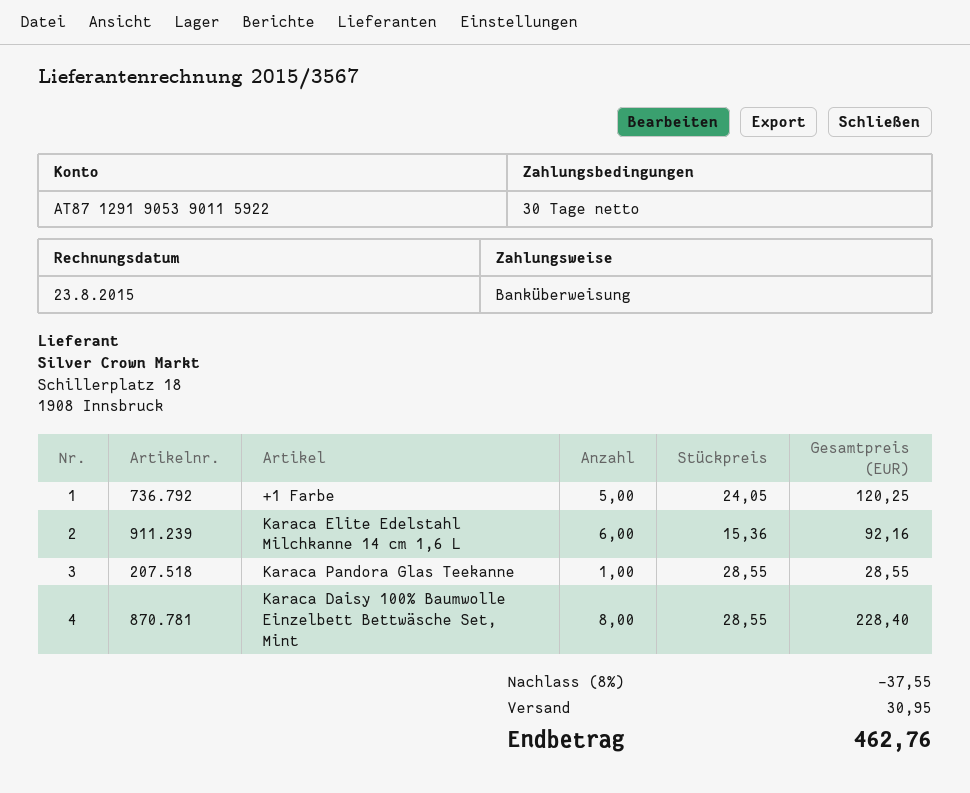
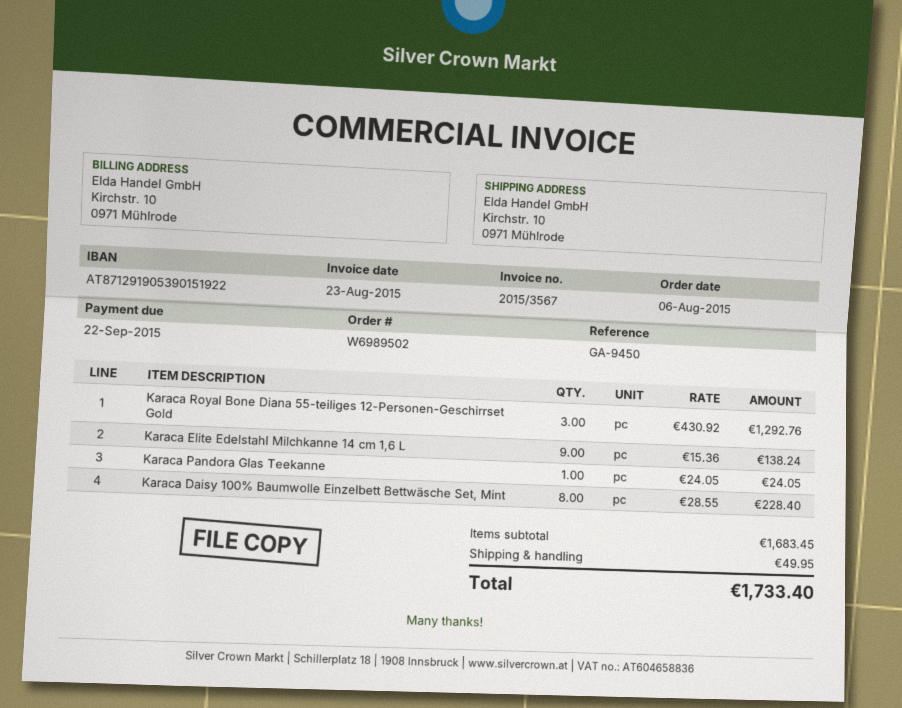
bank account: AT871291905390115922 -> AT871291905390151922
+1 Farbe: 5 x 24.05 = 120.25 -> none
Karaca Elite Edelstahl Milchkanne 14 cm 1,6 L: 6 x 15.36 = 92.16 -> 9 x 15.36 = 138.24
Karaca Pandora Glas Teekanne: 1 x 28.55 = 28.55 -> 1 x 24.05 = 24.05
Karaca Royal Bone Diana 55-teiliges 12-Personen-Geschirrset Gold: none -> 3 x 430.92 = 1292.76
discount: 8% = 37.55 -> none
shipping: 30.95 -> 49.95
total: 462.76 -> 1733.40

